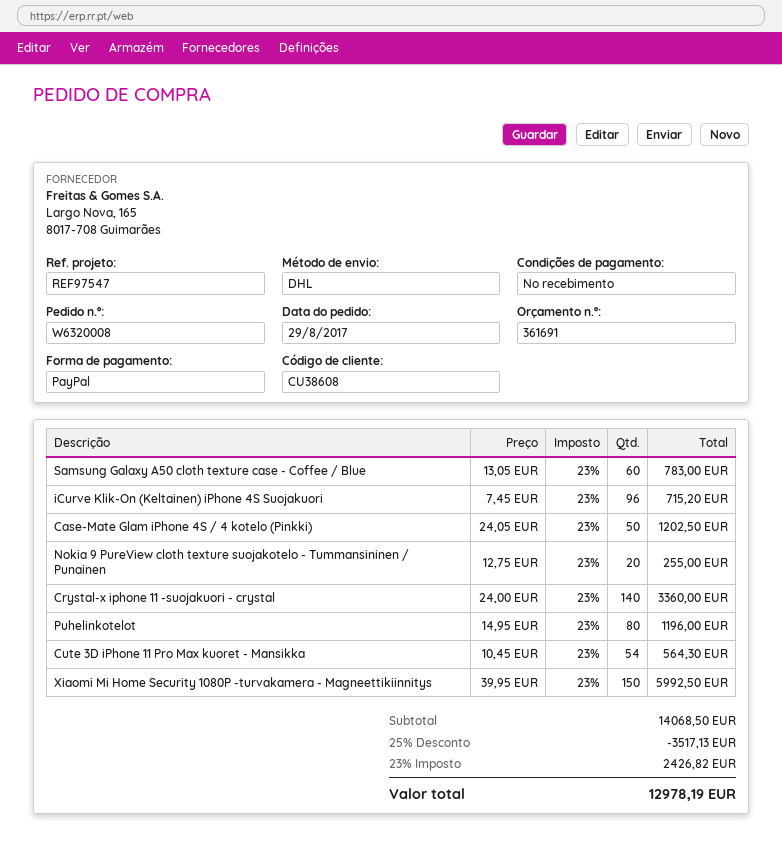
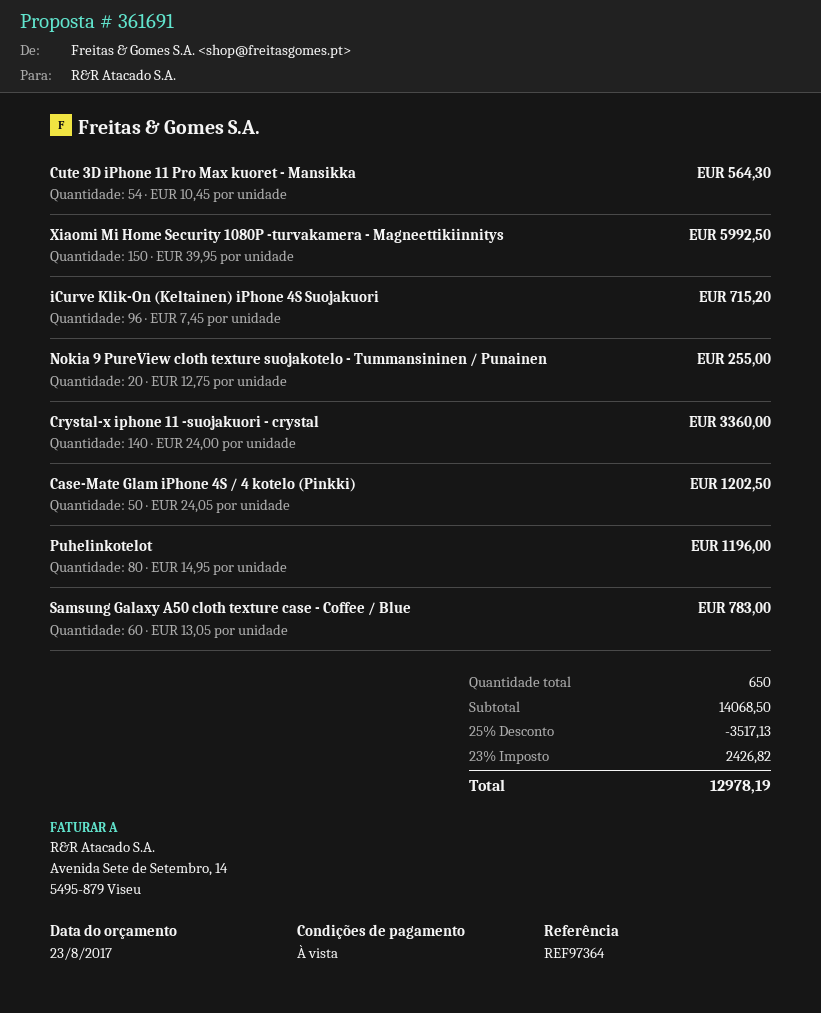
reference: REF97547 -> REF97364

